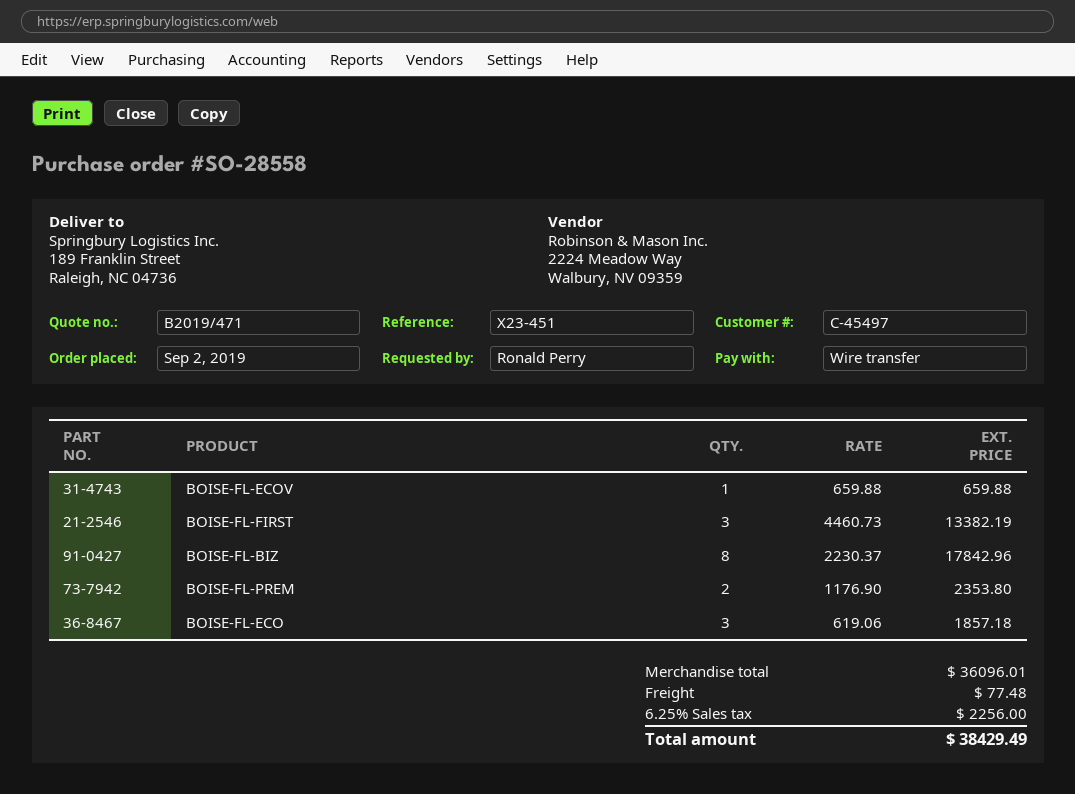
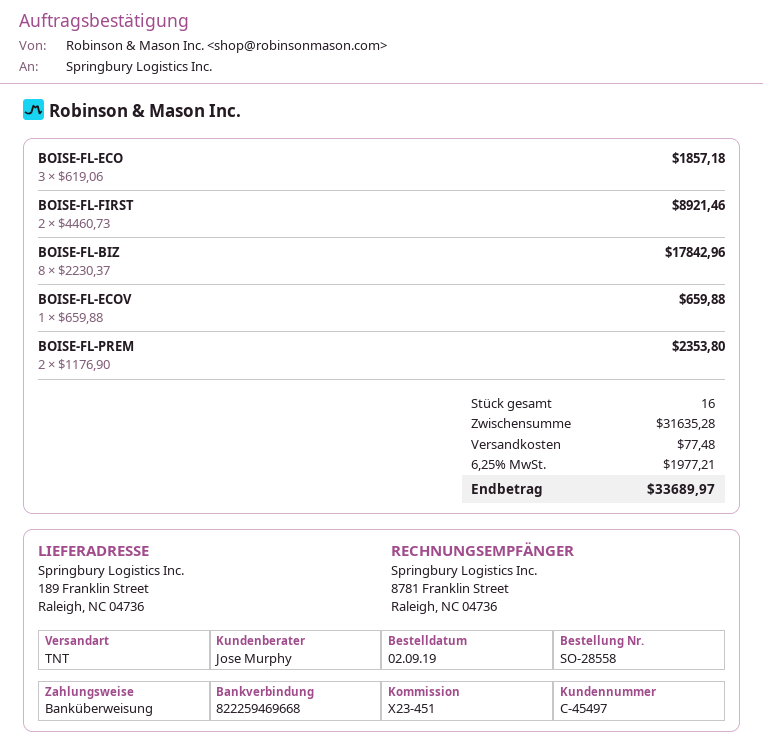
BOISE-FL-FIRST: 3 x 4460.73 = 13382.19 -> 2 x 4460.73 = 8921.46
subtotal: 36096.01 -> 31635.28
tax: 6.25% = 2256.00 -> 6.25% = 1977.21
total: 38429.49 -> 33689.97

